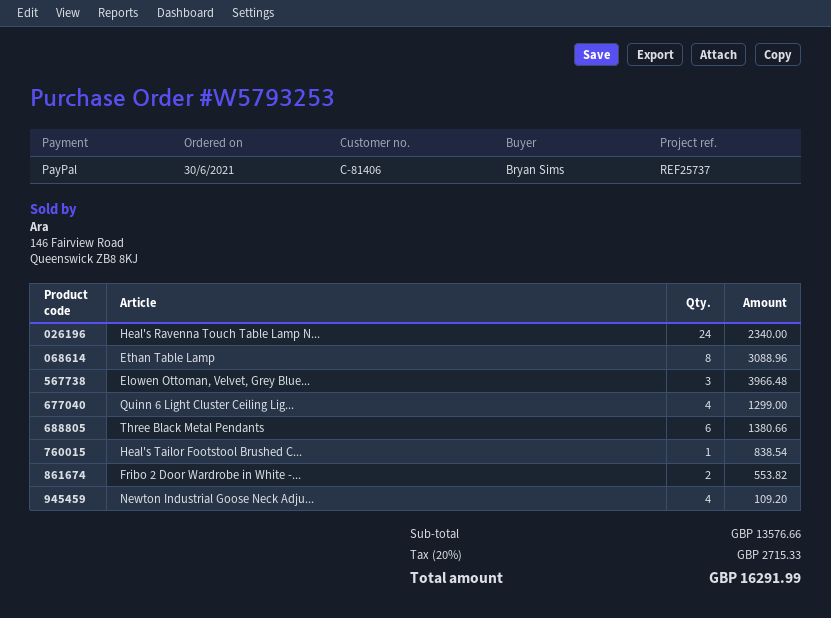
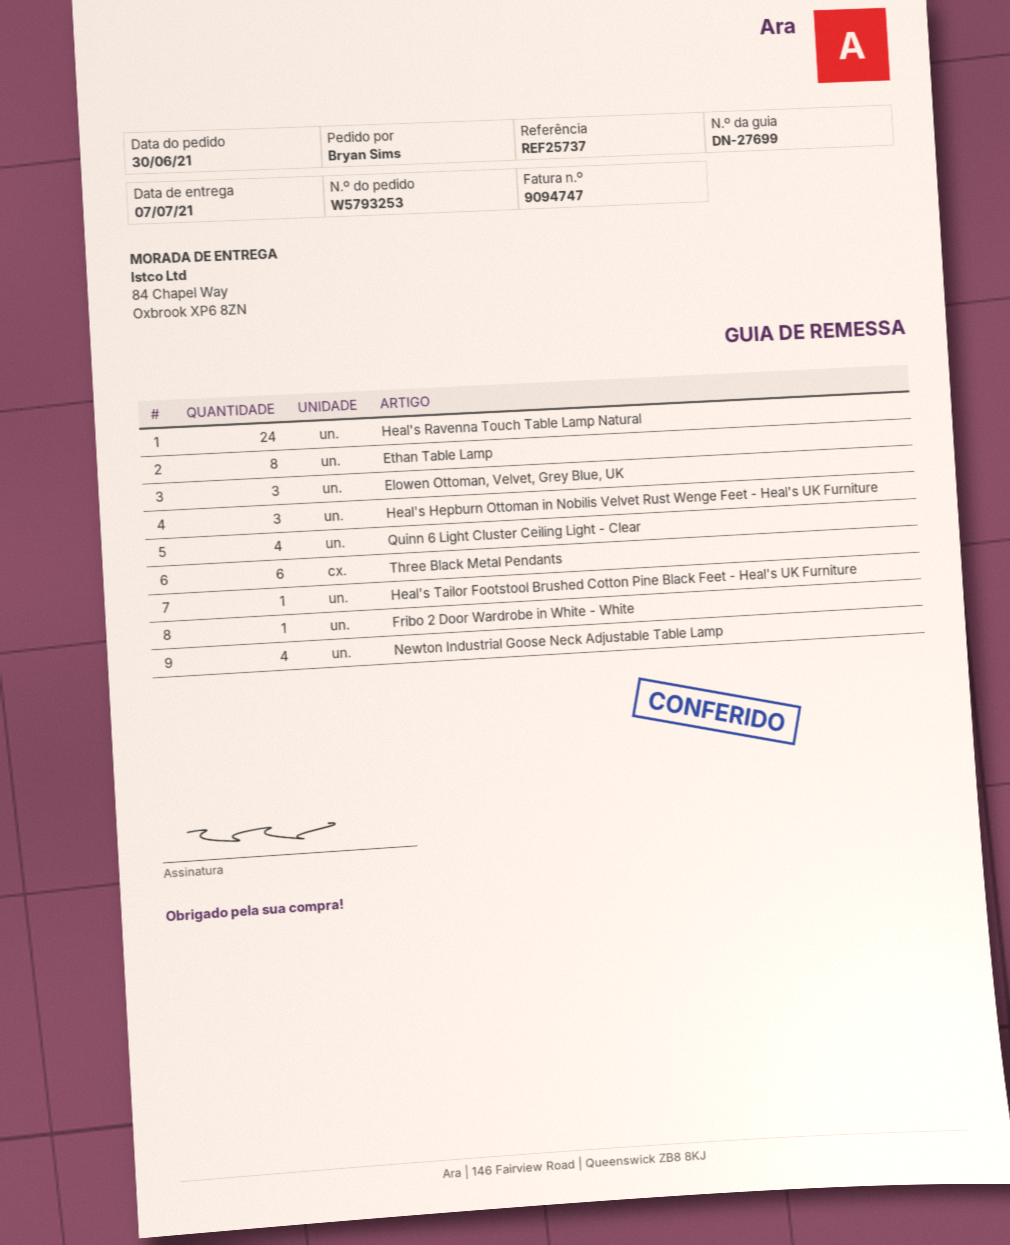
Fribo 2 Door Wardrobe in White -...: 2 -> 1
Heal's Hepburn Ottoman in Nobilis Velvet Rust Wenge Feet - Heal's UK Furniture: none -> 3

